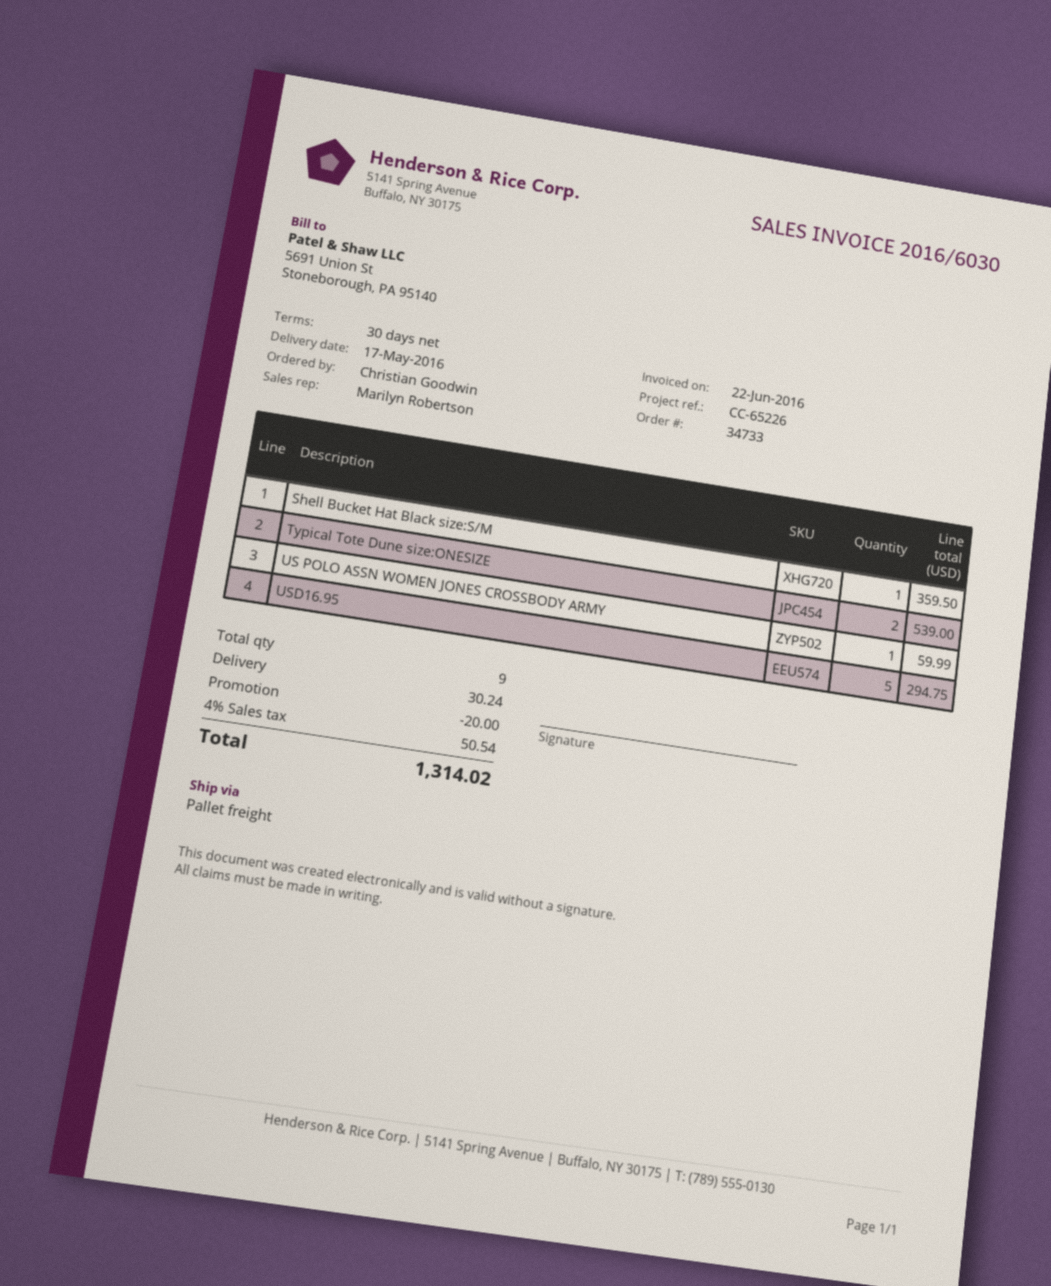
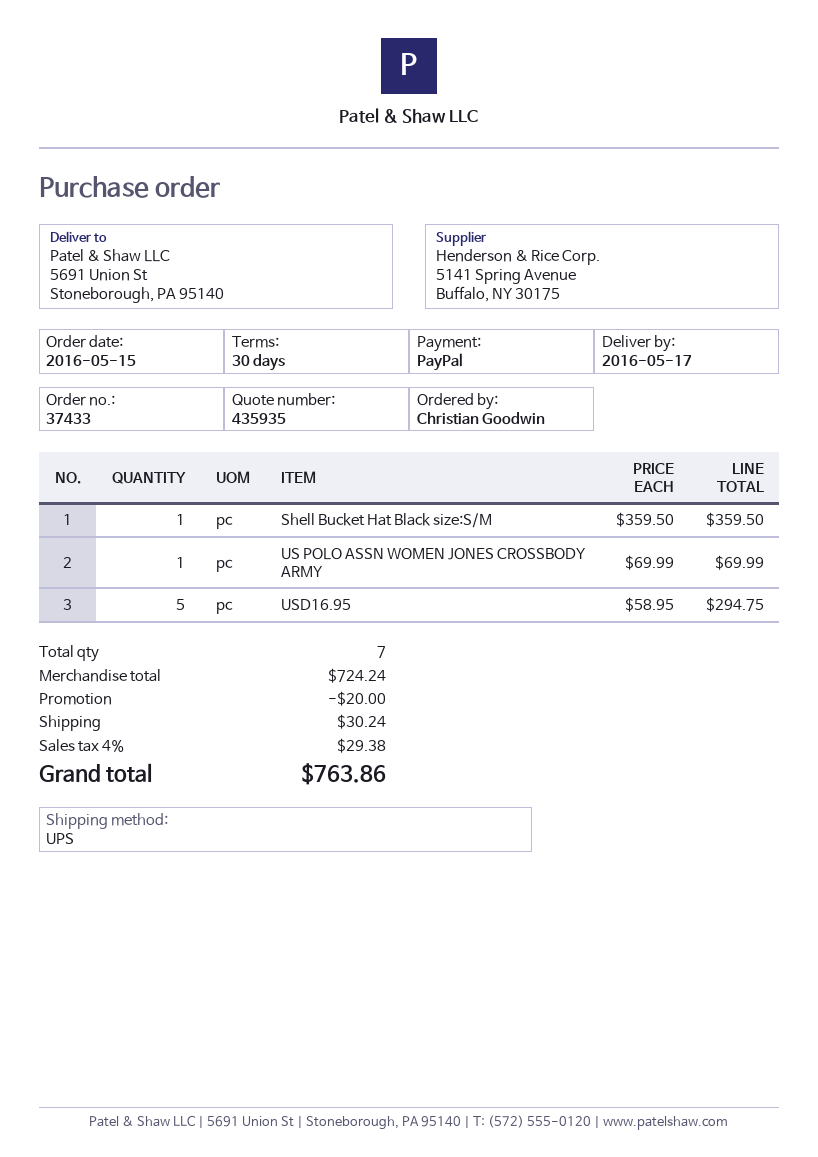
order number: 34733 -> 37433
shipping method: pallet freight -> UPS
Typical Tote Dune size:ONESIZE: 2 for 539.00 -> none
US POLO ASSN WOMEN JONES CROSSBODY ARMY: 1 for 59.99 -> 1 for 69.99
total quantity: 9 -> 7
tax: 4% = 50.54 -> 4% = 29.38
total: 1314.02 -> 763.86

